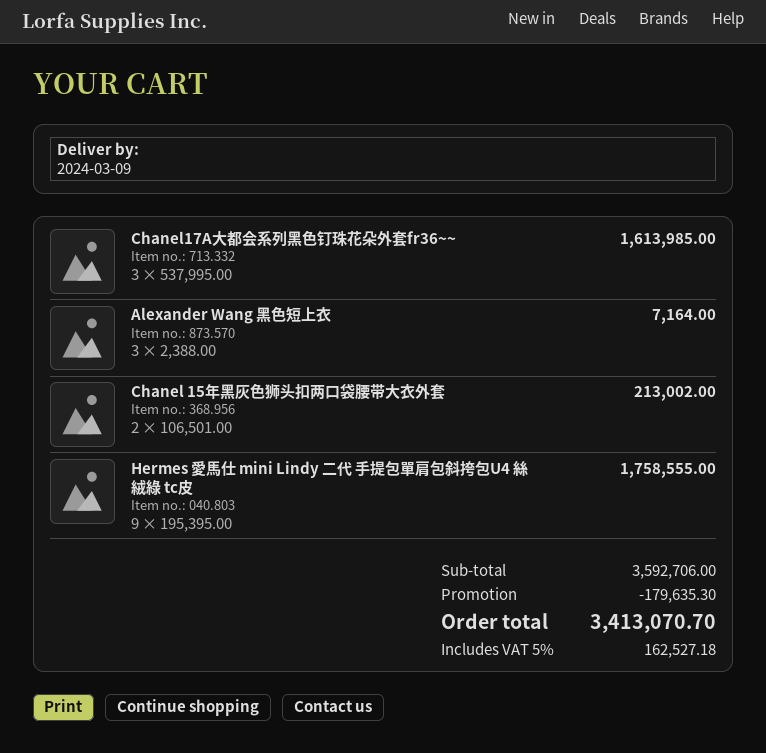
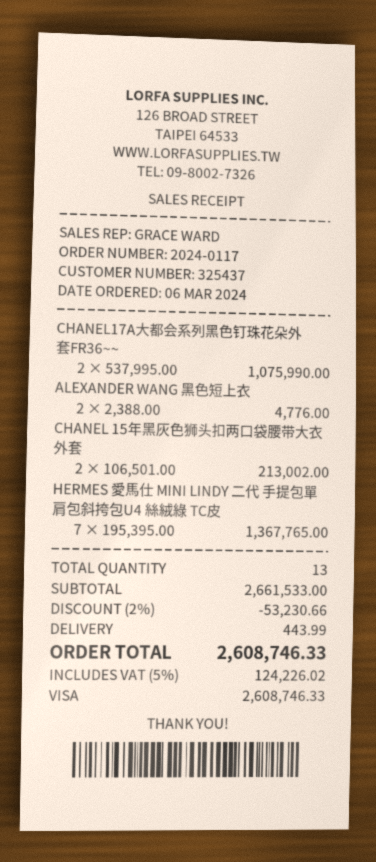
Chanel17A大都会系列黑色钉珠花朵外套fr36~~: 3 x 537995.00 = 1613985.00 -> 2 x 537995.00 = 1075990.00
Alexander Wang 黑色短上衣: 3 x 2388.00 = 7164.00 -> 2 x 2388.00 = 4776.00
Hermes 愛馬仕 mini Lindy 二代 手提包單肩包斜挎包U4 絲絨綠 tc皮: 9 x 195395.00 = 1758555.00 -> 7 x 195395.00 = 1367765.00
subtotal: 3592706.00 -> 2661533.00
discount: 179635.30 -> 53230.66
shipping: none -> 443.99
tax: 5% = 162527.18 -> 5% = 124226.02
total: 3413070.70 -> 2608746.33

